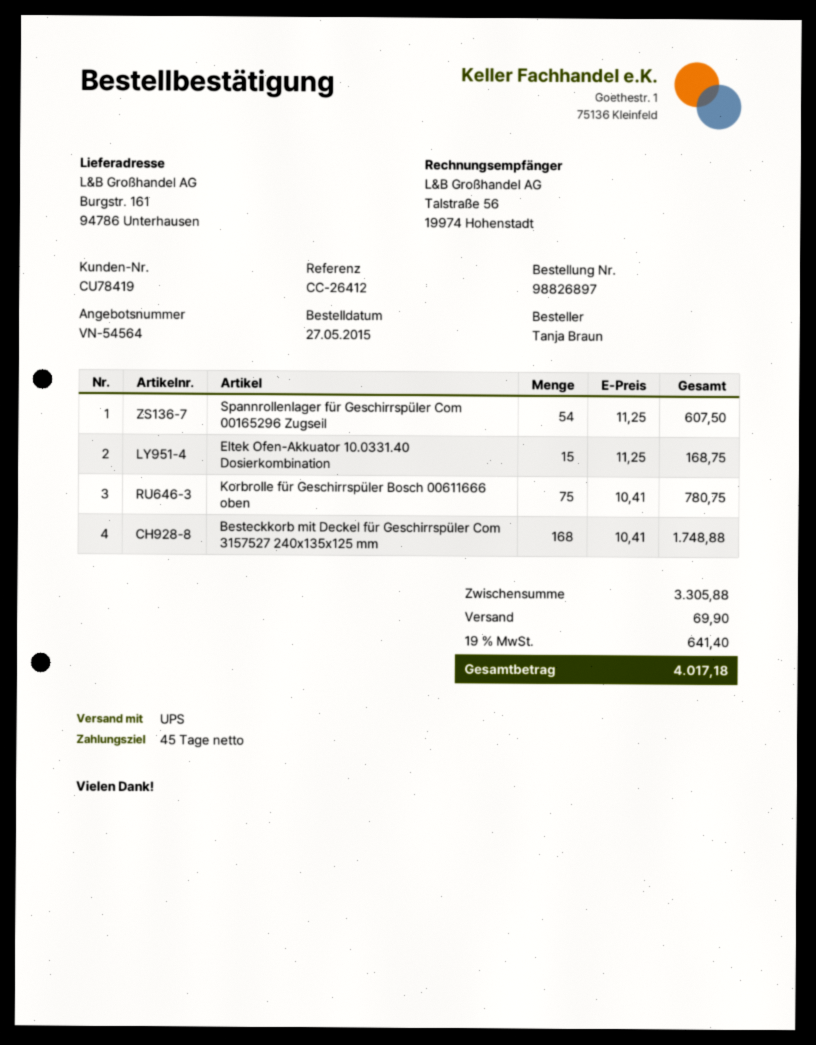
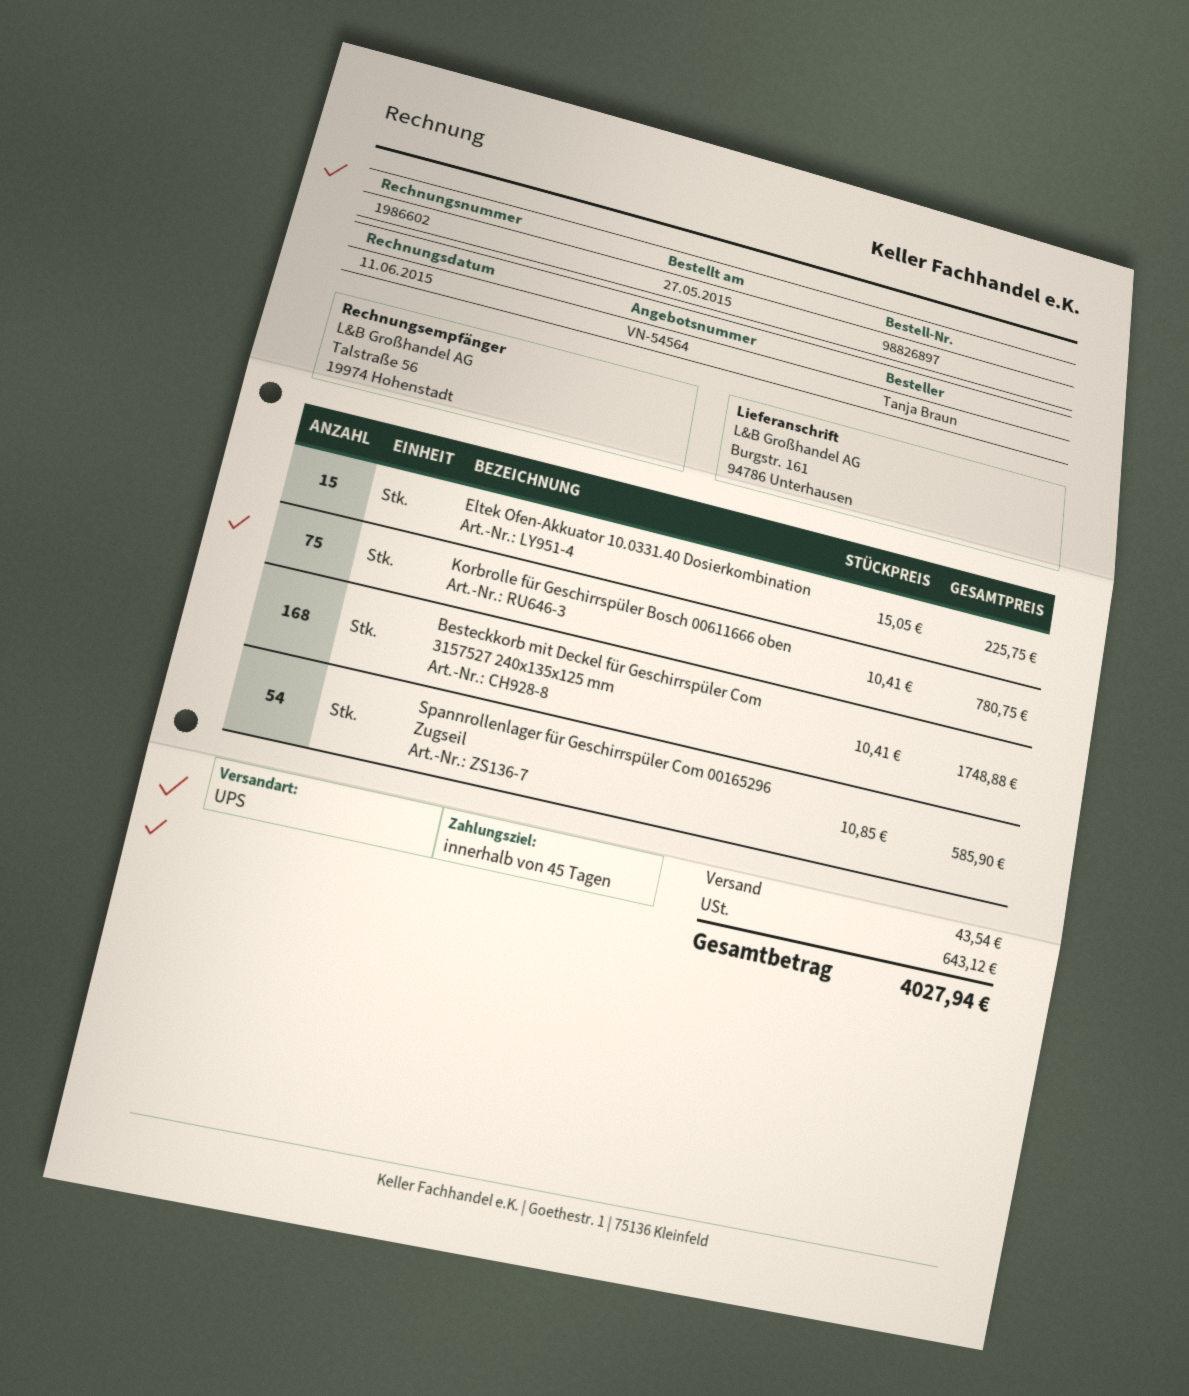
Spannrollenlager für Geschirrspüler Com 00165296 Zugseil: 54 x 11.25 = 607.50 -> 54 x 10.85 = 585.90
Eltek Ofen-Akkuator 10.0331.40 Dosierkombination: 15 x 11.25 = 168.75 -> 15 x 15.05 = 225.75
shipping: 69.90 -> 43.54
tax: 641.40 -> 643.12
total: 4017.18 -> 4027.94

